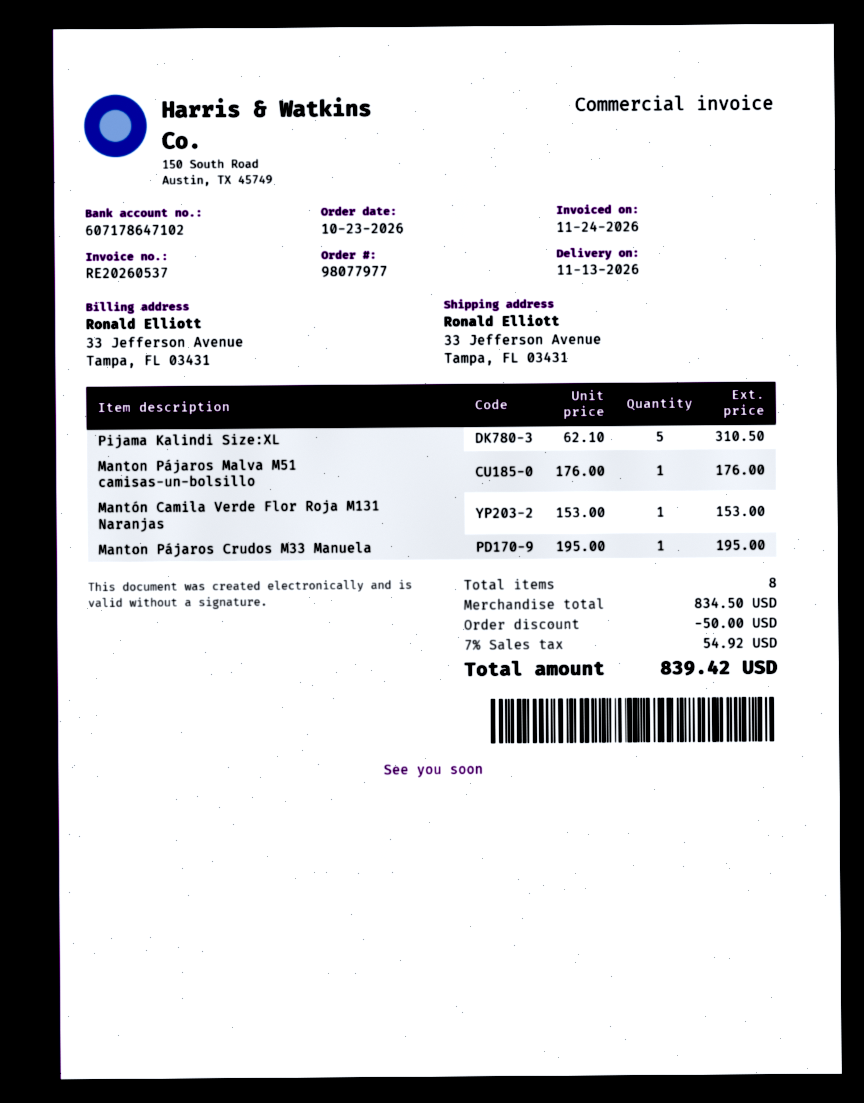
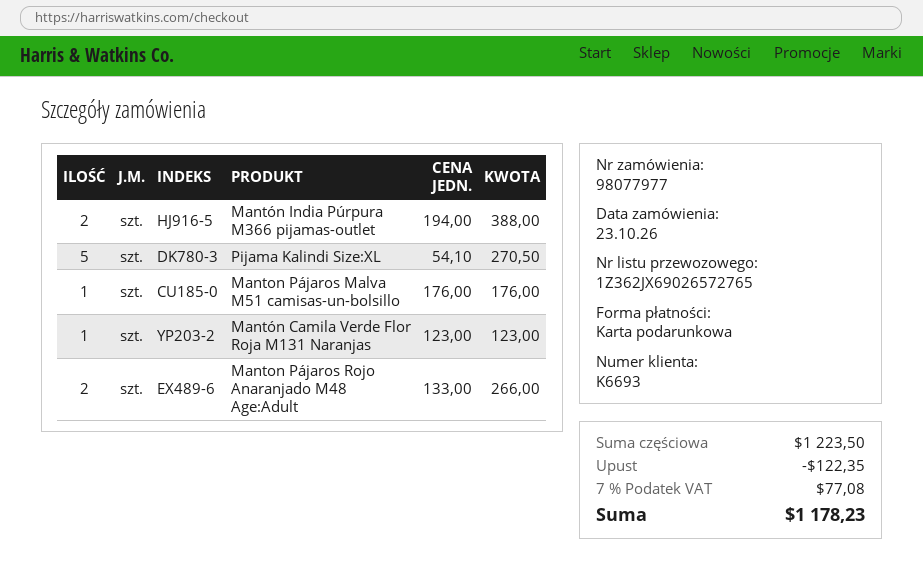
Pijama Kalindi Size:XL: 5 x 62.10 = 310.50 -> 5 x 54.10 = 270.50
Mantón Camila Verde Flor Roja M131 Naranjas: 1 x 153.00 = 153.00 -> 1 x 123.00 = 123.00
Manton Pájaros Crudos M33 Manuela: 1 x 195.00 = 195.00 -> none
Mantón India Púrpura M366 pijamas-outlet: none -> 2 x 194.00 = 388.00
Manton Pájaros Rojo Anaranjado M48 Age:Adult: none -> 2 x 133.00 = 266.00
subtotal: 834.50 -> 1223.50
discount: 50.00 -> 122.35
tax: 7% = 54.92 -> 7% = 77.08
total: 839.42 -> 1178.23

